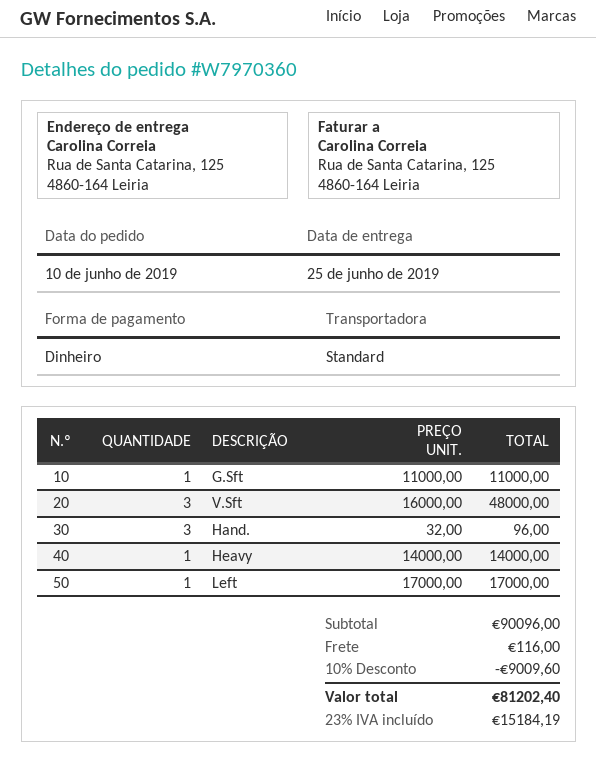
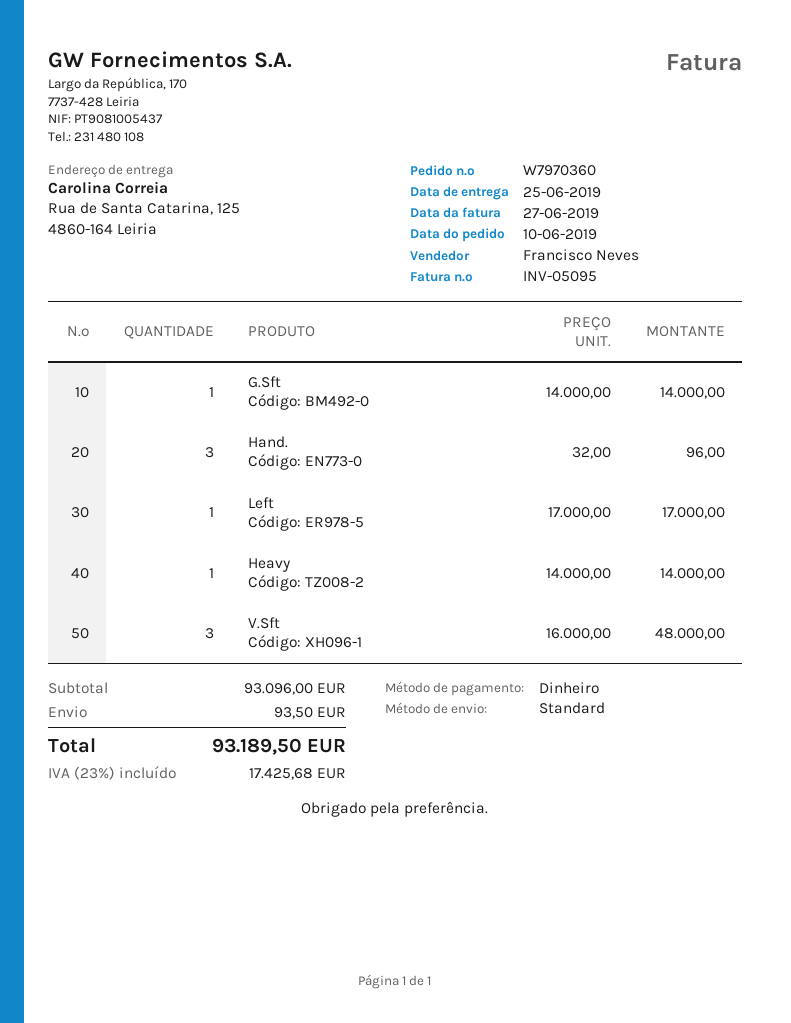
G.Sft: 1 x 11000.00 = 11000.00 -> 1 x 14000.00 = 14000.00
subtotal: 90096.00 -> 93096.00
discount: 10% = 9009.60 -> none
shipping: 116.00 -> 93.50
tax: 23% = 15184.19 -> 23% = 17425.68
total: 81202.40 -> 93189.50

